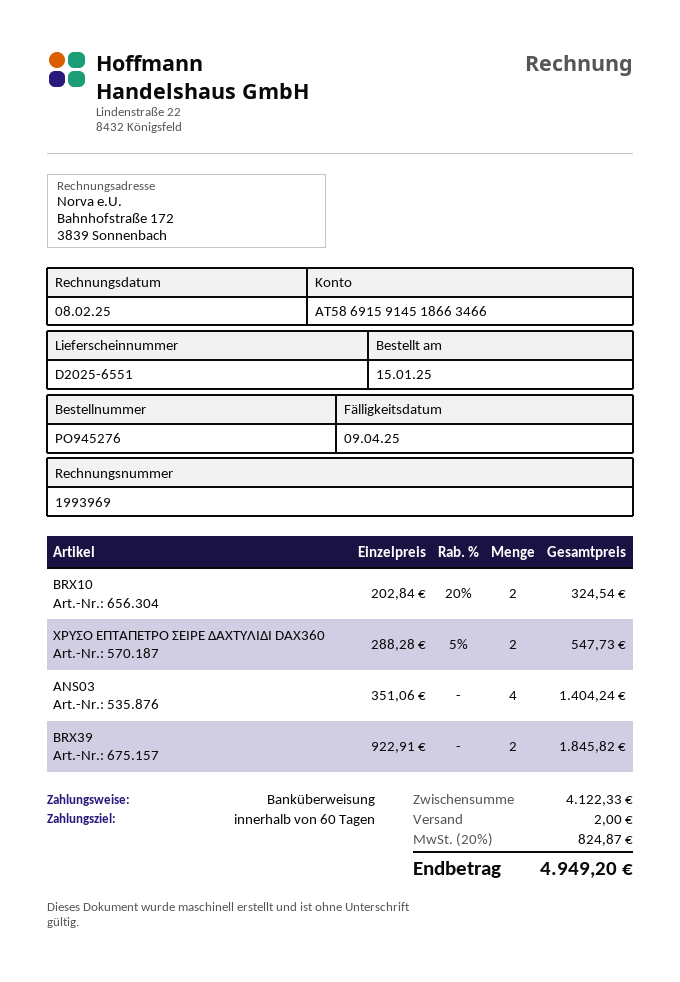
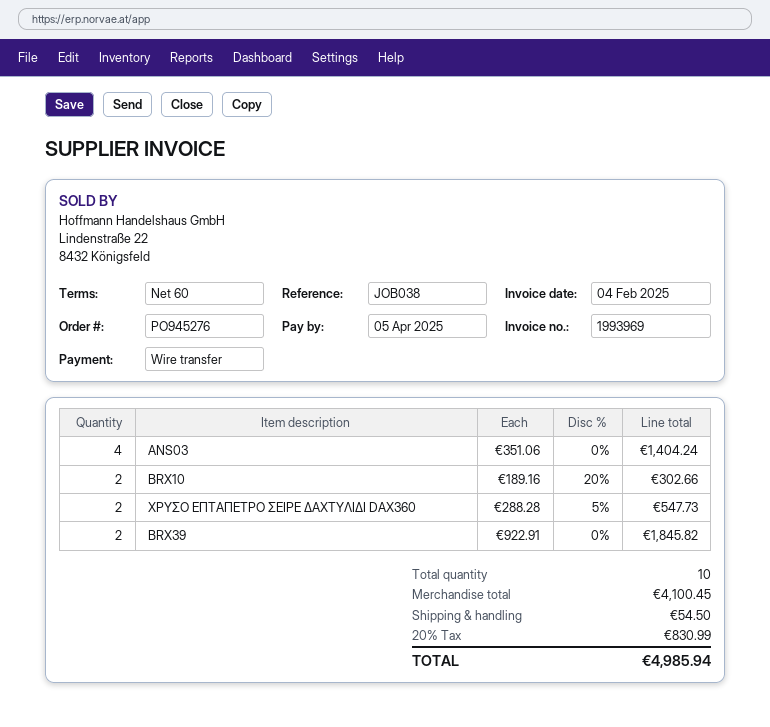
invoice date: 2025-02-08 -> 2025-02-04
due date: 2025-04-09 -> 2025-04-05
BRX10: 2 x 202.84 - 20% = 324.54 -> 2 x 189.16 - 20% = 302.66
subtotal: 4122.33 -> 4100.45
shipping: 2.00 -> 54.50
tax: 20% = 824.87 -> 20% = 830.99
total: 4949.20 -> 4985.94

